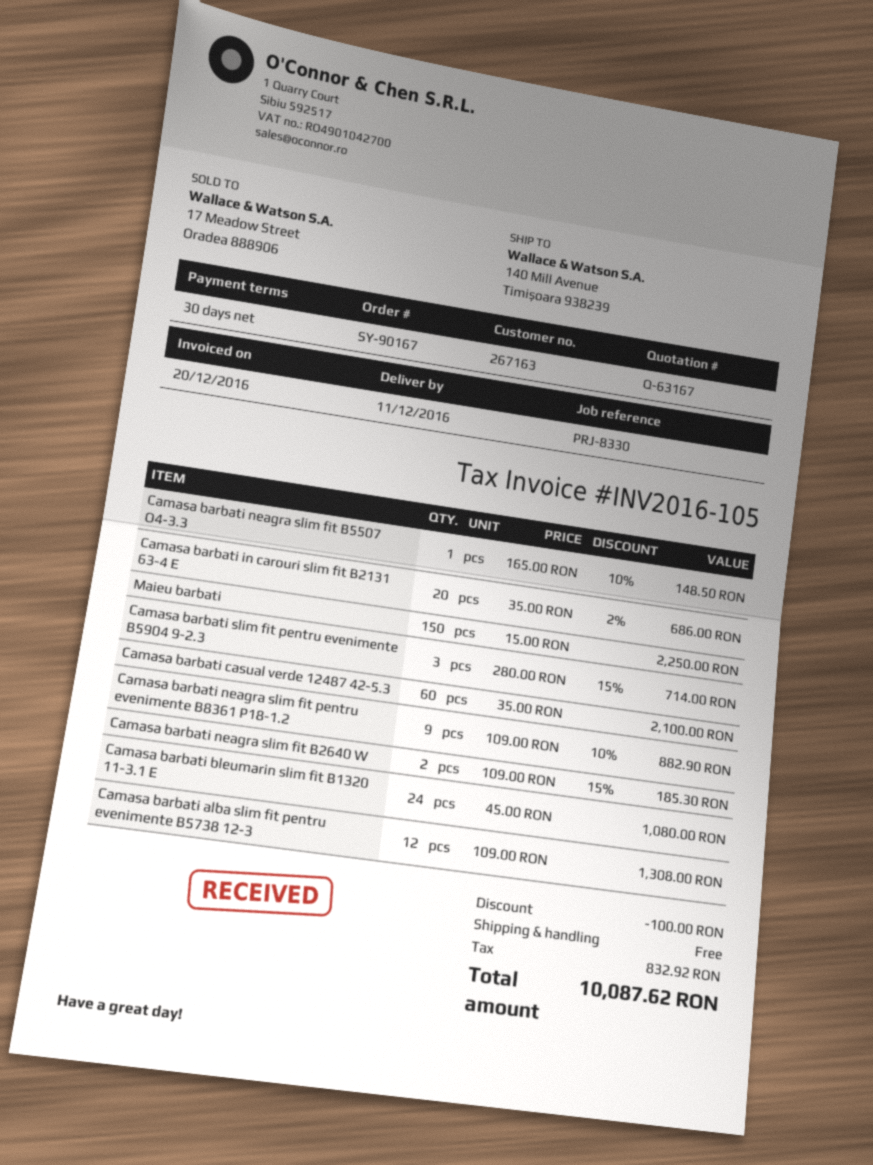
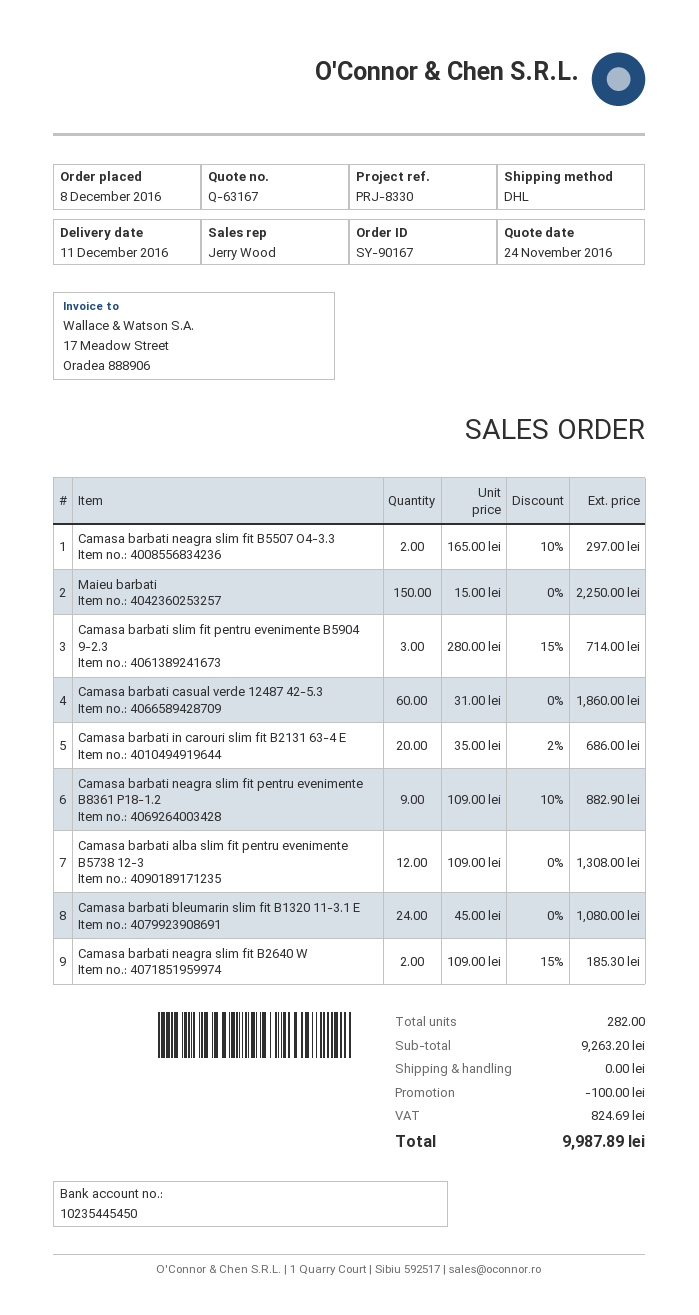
Camasa barbati neagra slim fit B5507 O4-3.3: 1 x 165.00 - 10% = 148.50 -> 2 x 165.00 - 10% = 297.00
Camasa barbati casual verde 12487 42-5.3: 60 x 35.00 = 2100.00 -> 60 x 31.00 = 1860.00
tax: 832.92 -> 824.69
total: 10087.62 -> 9987.89

